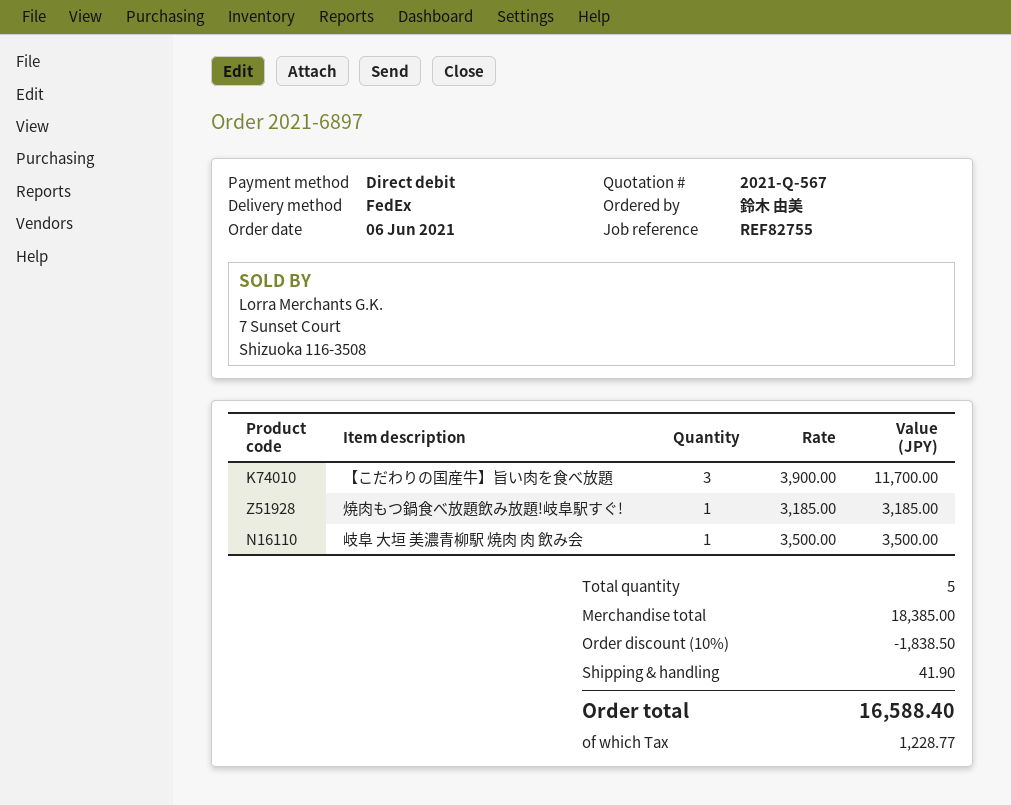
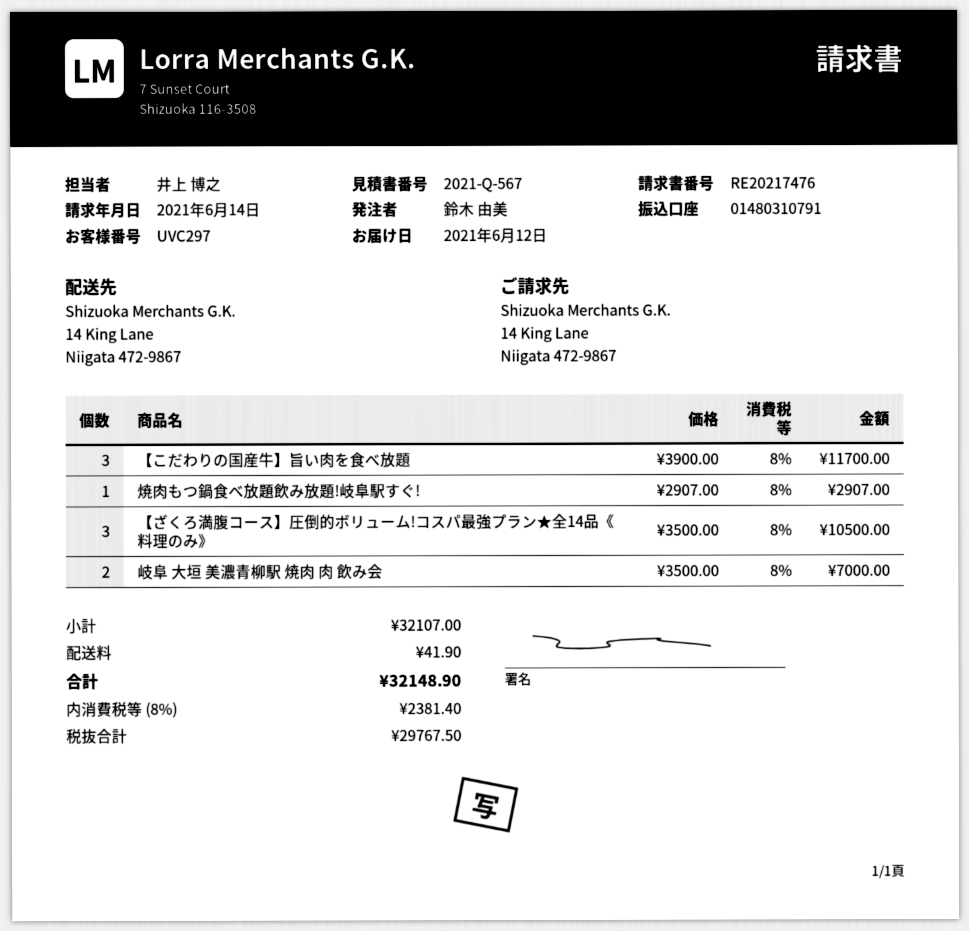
焼肉もつ鍋食べ放題飲み放題!岐阜駅すぐ!: 1 x 3185.00 = 3185.00 -> 1 x 2907.00 = 2907.00
岐阜 大垣 美濃青柳駅 焼肉 肉 飲み会: 1 x 3500.00 = 3500.00 -> 2 x 3500.00 = 7000.00
【ざくろ満腹コース】圧倒的ボリューム!コスパ最強プラン★全14品《料理のみ》: none -> 3 x 3500.00 = 10500.00
subtotal: 18385.00 -> 32107.00
discount: 10% = 1838.50 -> none
tax: 1228.77 -> 2381.40
total: 16588.40 -> 32148.90

